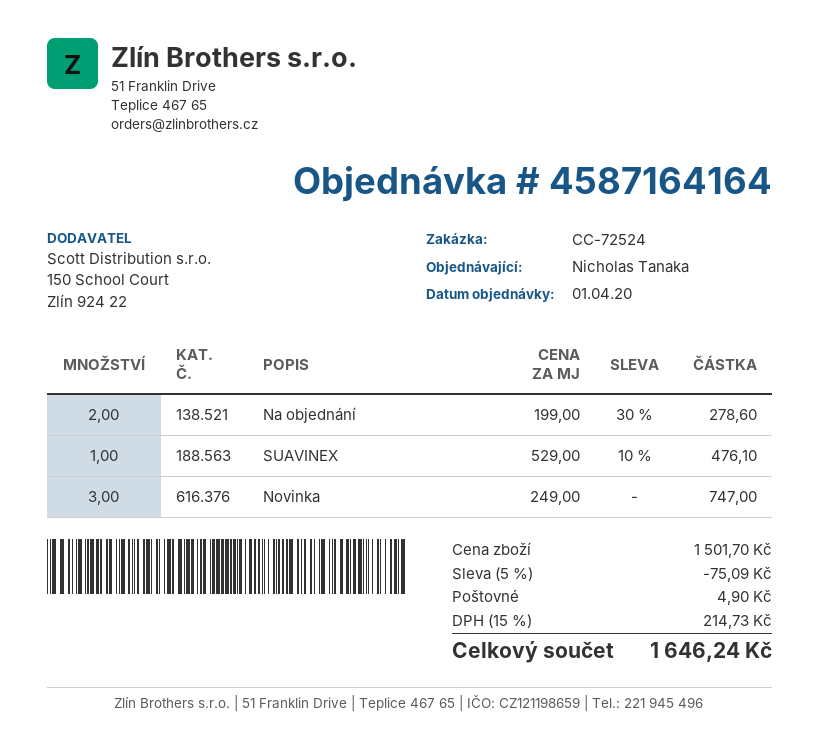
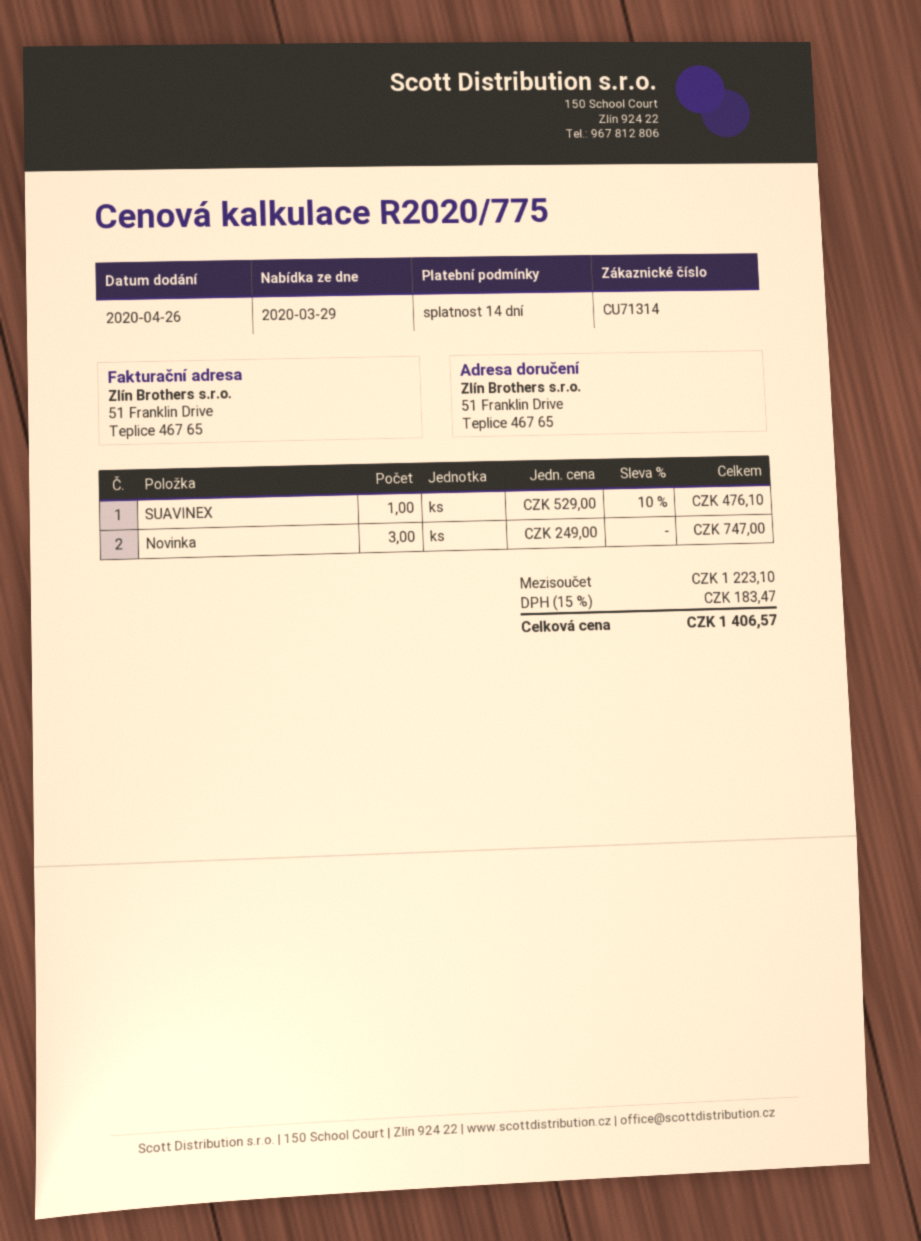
Na objednání: 2 x 199.00 - 30% = 278.60 -> none
subtotal: 1501.70 -> 1223.10
discount: 5% = 75.09 -> none
shipping: 4.90 -> none
tax: 15% = 214.73 -> 15% = 183.47
total: 1646.24 -> 1406.57

